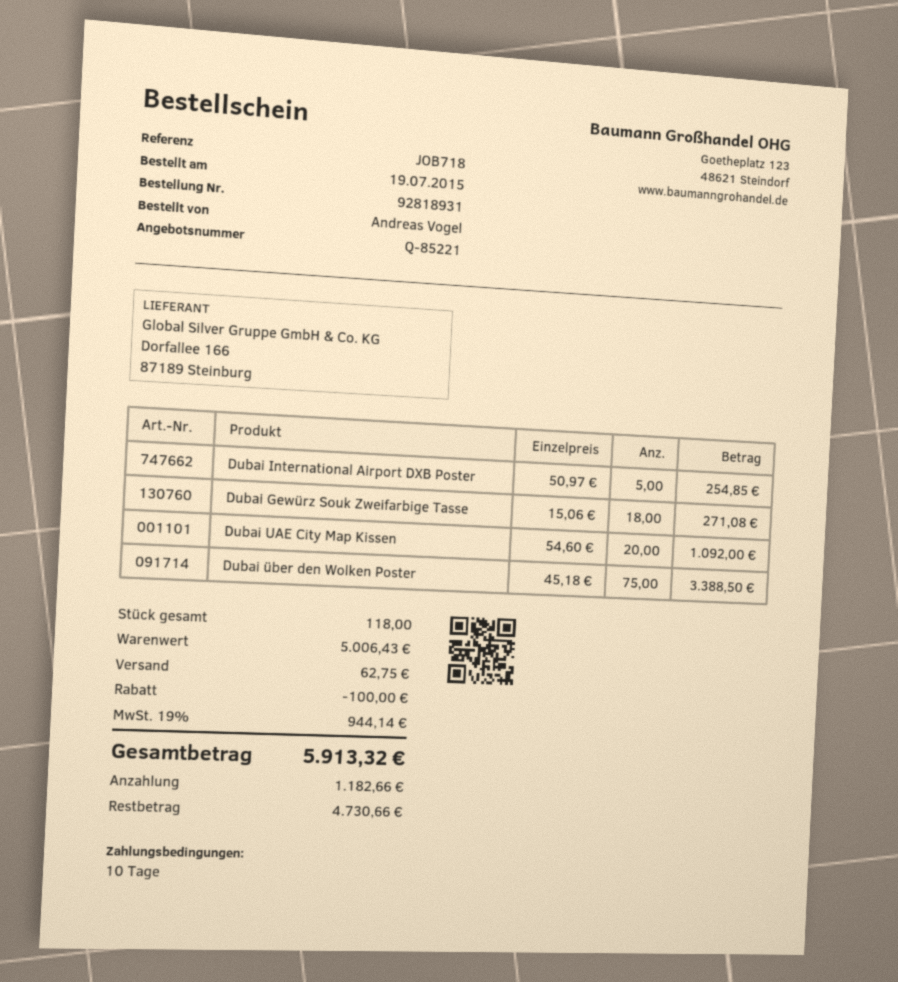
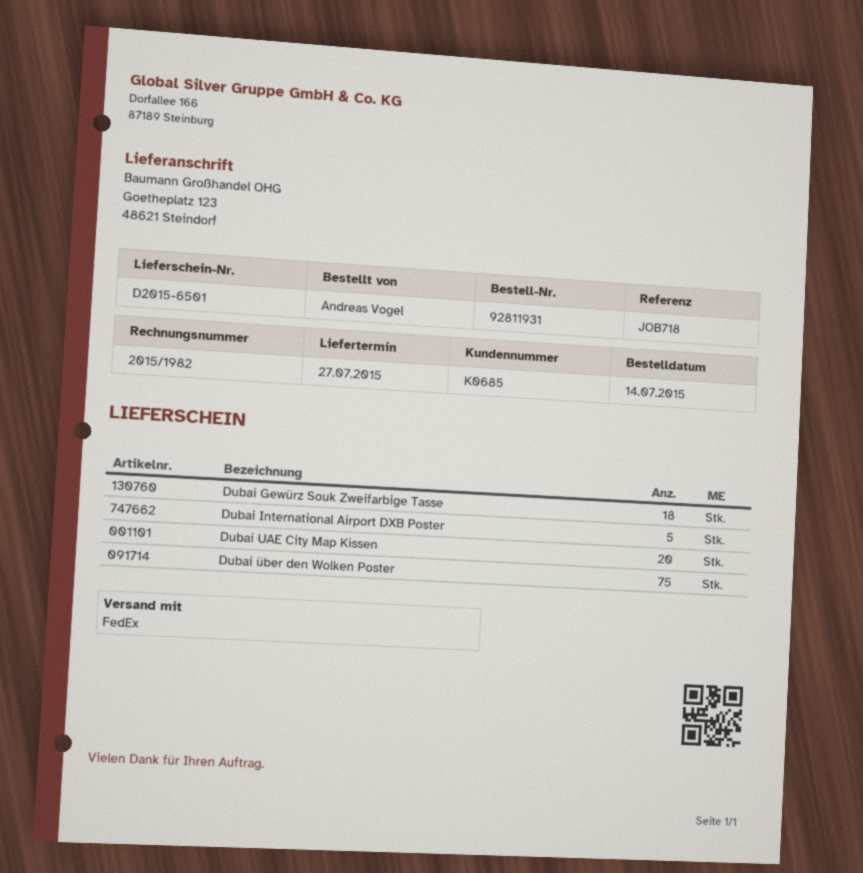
order number: 92818931 -> 92811931
order date: 2015-07-19 -> 2015-07-14

